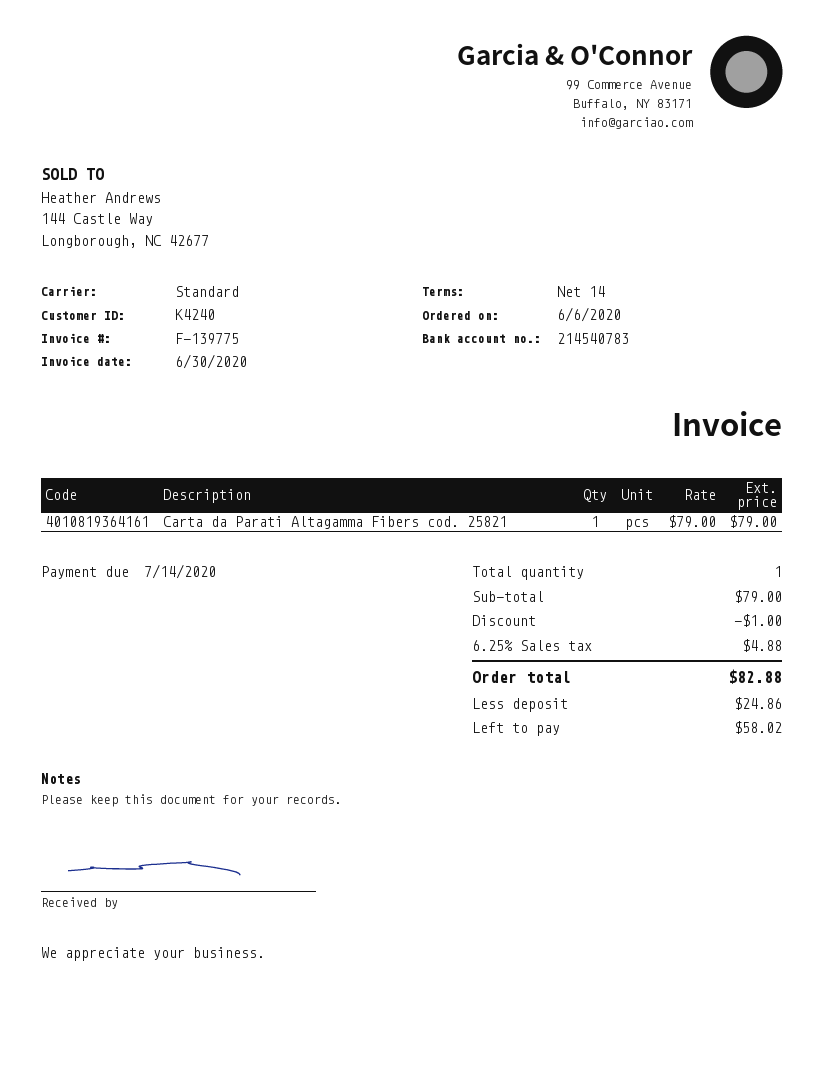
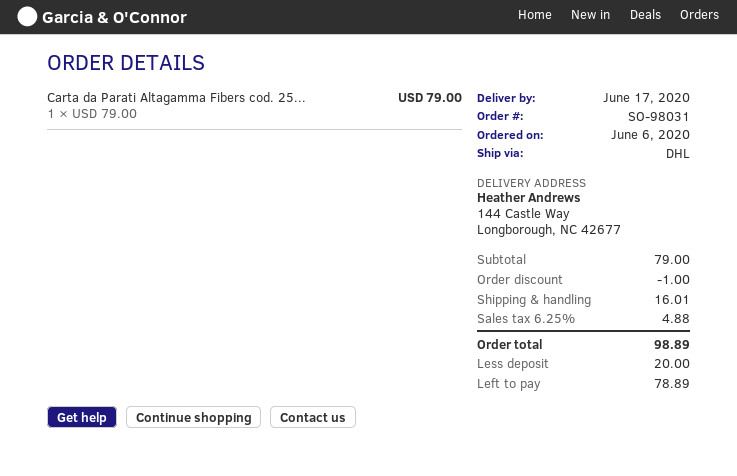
shipping method: standard -> DHL
shipping: none -> 16.01
total: 82.88 -> 98.89
deposit: 24.86 -> 20.00
balance: 58.02 -> 78.89

